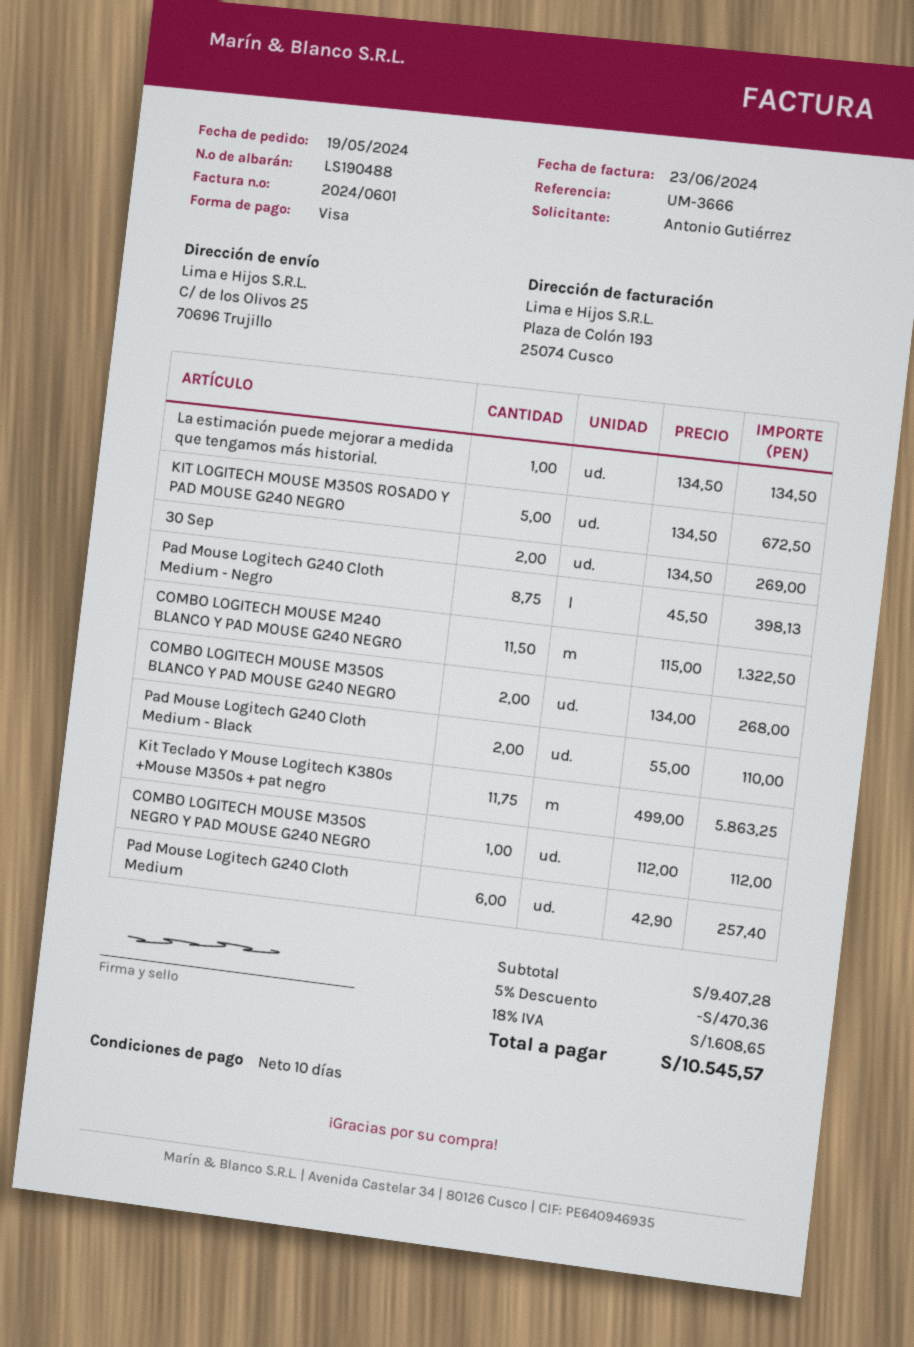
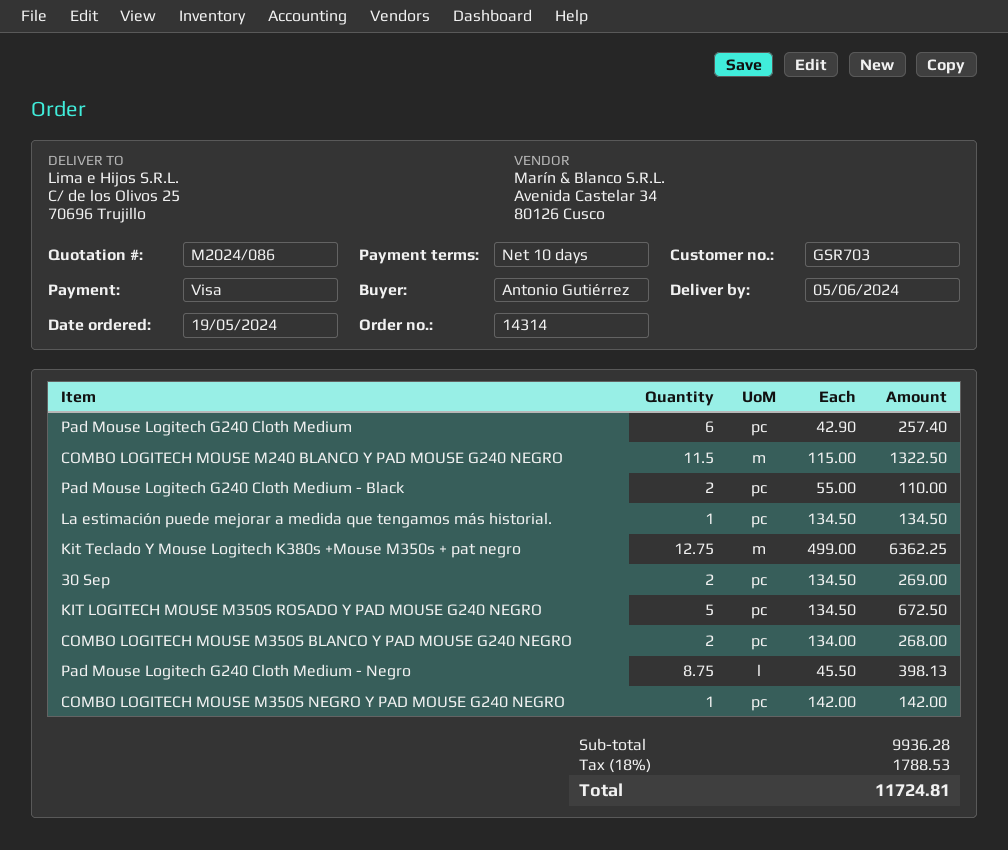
Kit Teclado Y Mouse Logitech K380s +Mouse M350s + pat negro: 11.75 x 499.00 = 5863.25 -> 12.75 x 499.00 = 6362.25
COMBO LOGITECH MOUSE M350S NEGRO Y PAD MOUSE G240 NEGRO: 1 x 112.00 = 112.00 -> 1 x 142.00 = 142.00
subtotal: 9407.28 -> 9936.28
discount: 5% = 470.36 -> none
tax: 18% = 1608.65 -> 18% = 1788.53
total: 10545.57 -> 11724.81

